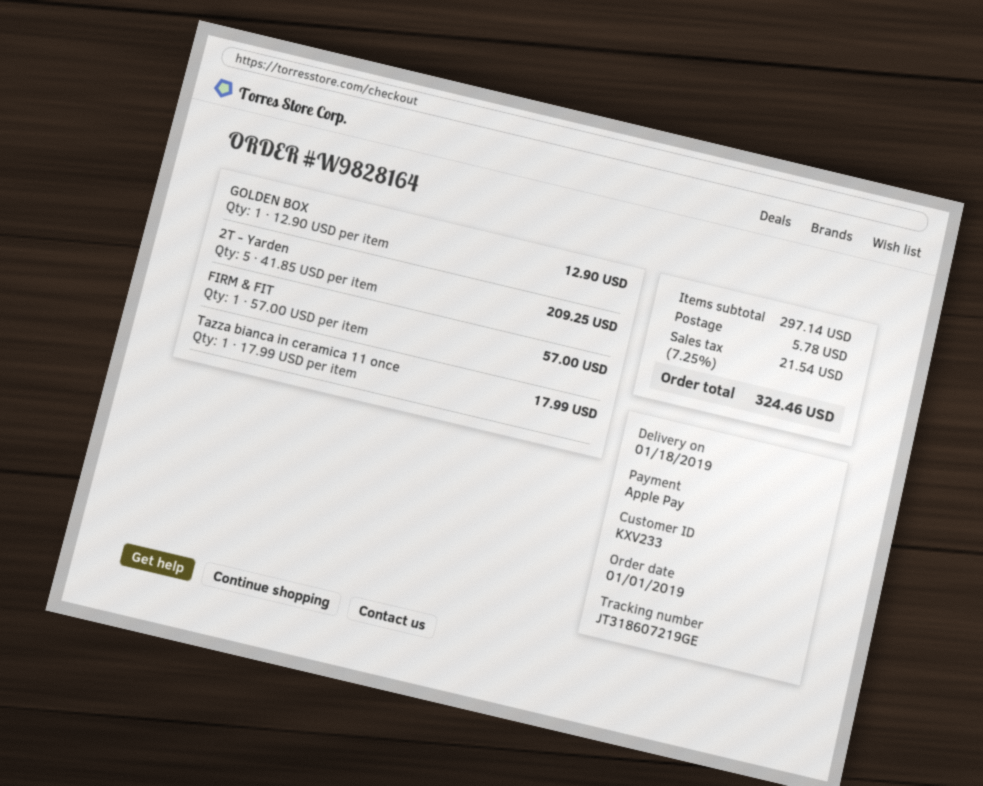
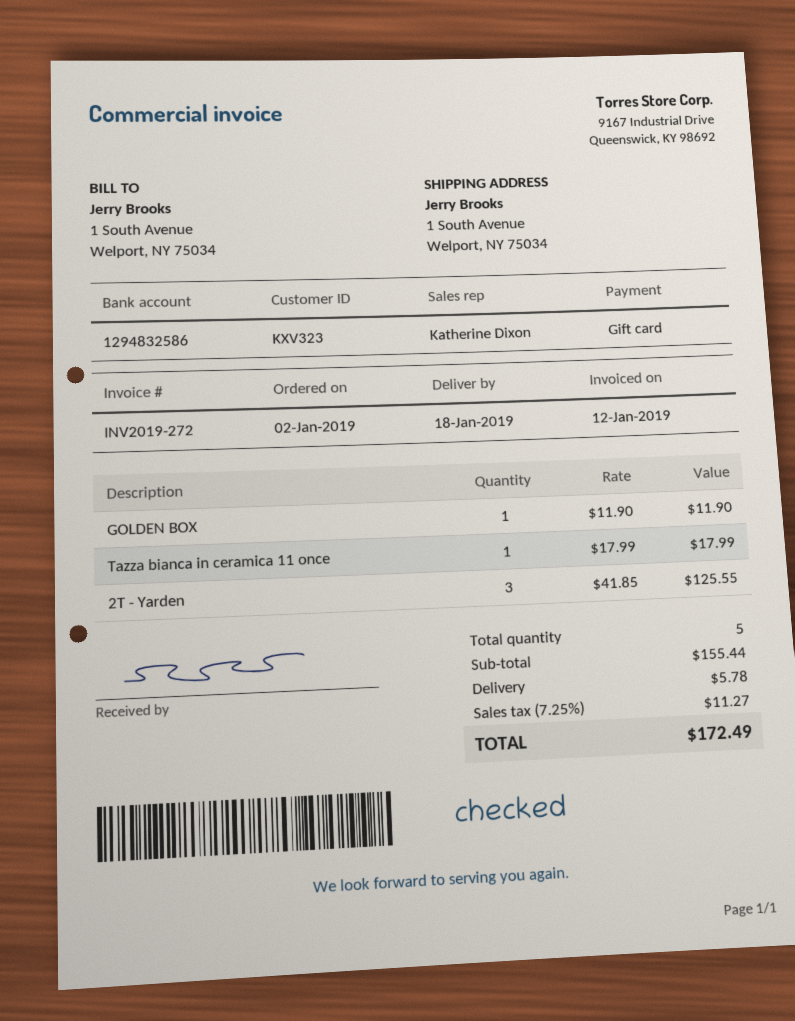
order date: 2019-01-01 -> 2019-01-02
customer number: KXV233 -> KXV323
payment method: Apple Pay -> gift card
GOLDEN BOX: 1 x 12.90 = 12.90 -> 1 x 11.90 = 11.90
2T - Yarden: 5 x 41.85 = 209.25 -> 3 x 41.85 = 125.55
FIRM & FIT: 1 x 57.00 = 57.00 -> none
subtotal: 297.14 -> 155.44
tax: 7.25% = 21.54 -> 7.25% = 11.27
total: 324.46 -> 172.49

